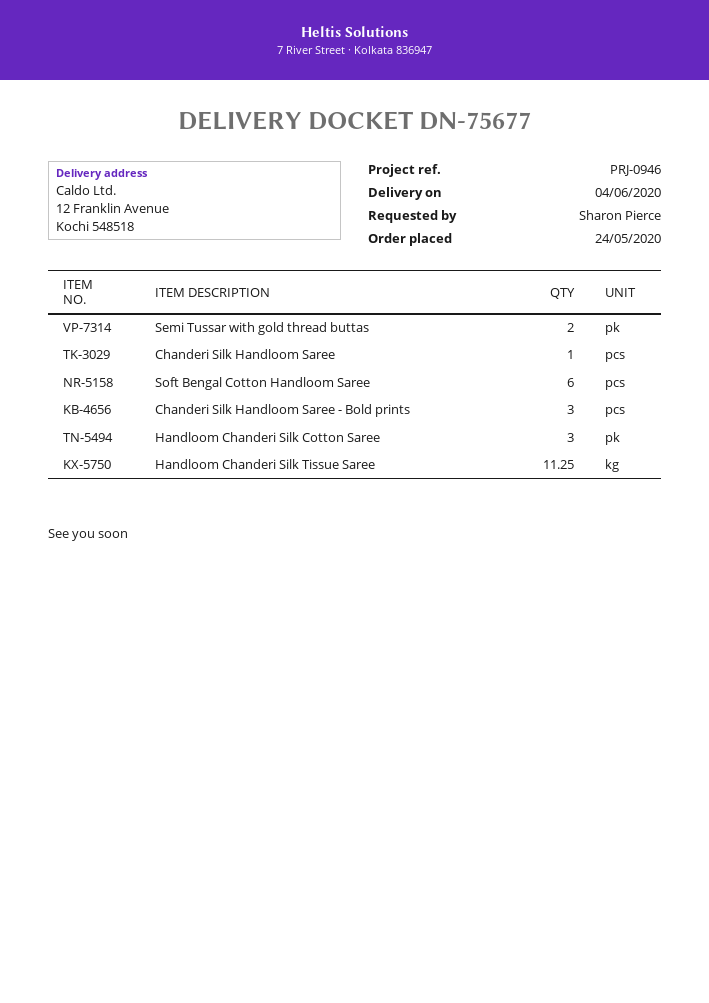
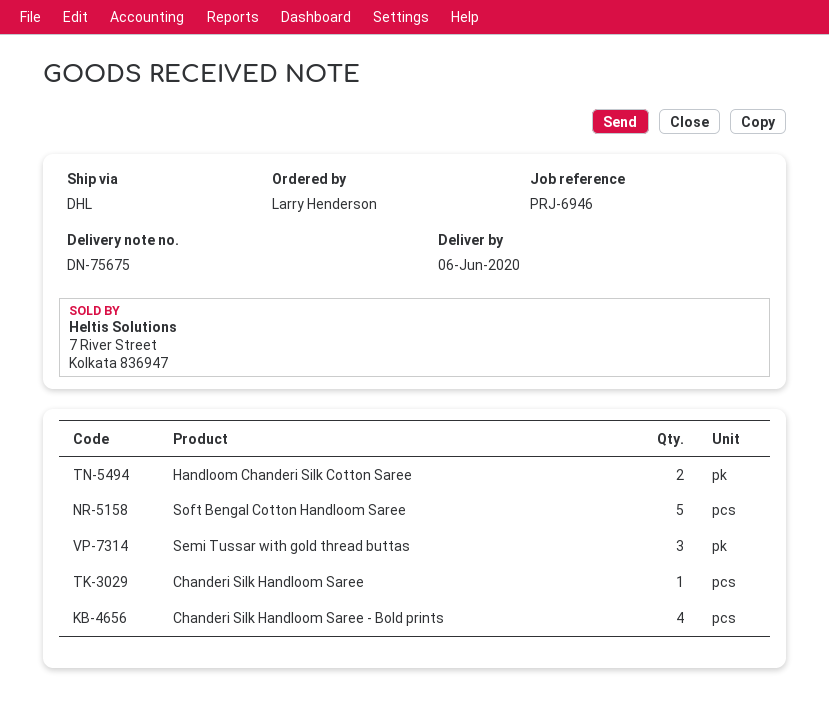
delivery note number: DN-75677 -> DN-75675
delivery date: 2020-06-04 -> 2020-06-06
reference: PRJ-0946 -> PRJ-6946
ordered by: Sharon Pierce -> Larry Henderson
Semi Tussar with gold thread buttas: 2 -> 3
Soft Bengal Cotton Handloom Saree: 6 -> 5
Chanderi Silk Handloom Saree - Bold prints: 3 -> 4
Handloom Chanderi Silk Cotton Saree: 3 -> 2
Handloom Chanderi Silk Tissue Saree: 11.25 -> none

